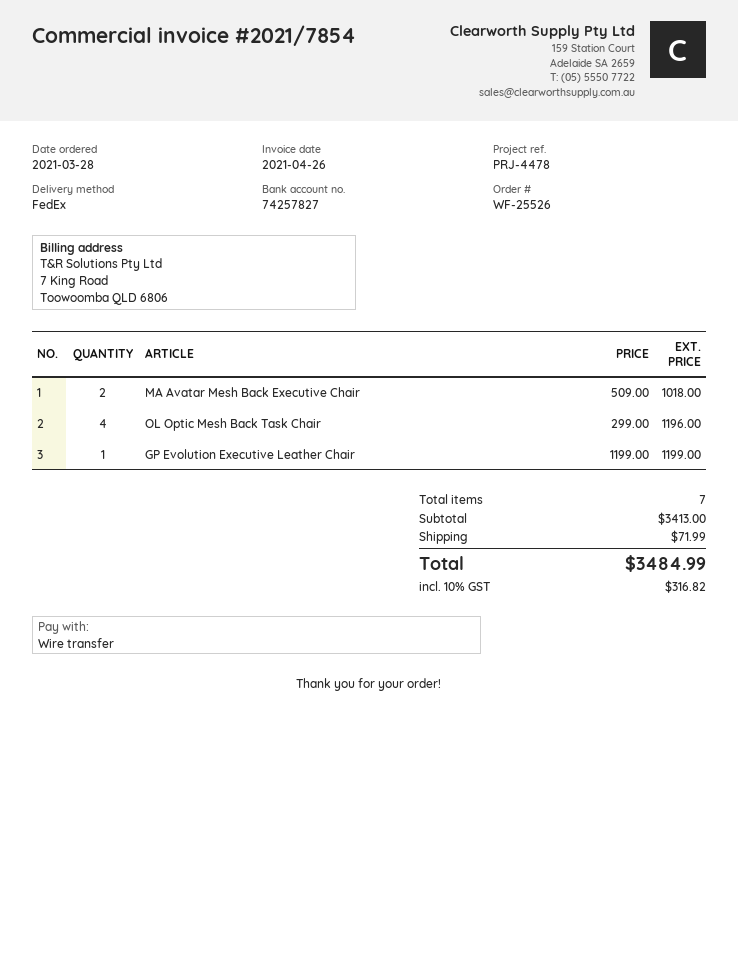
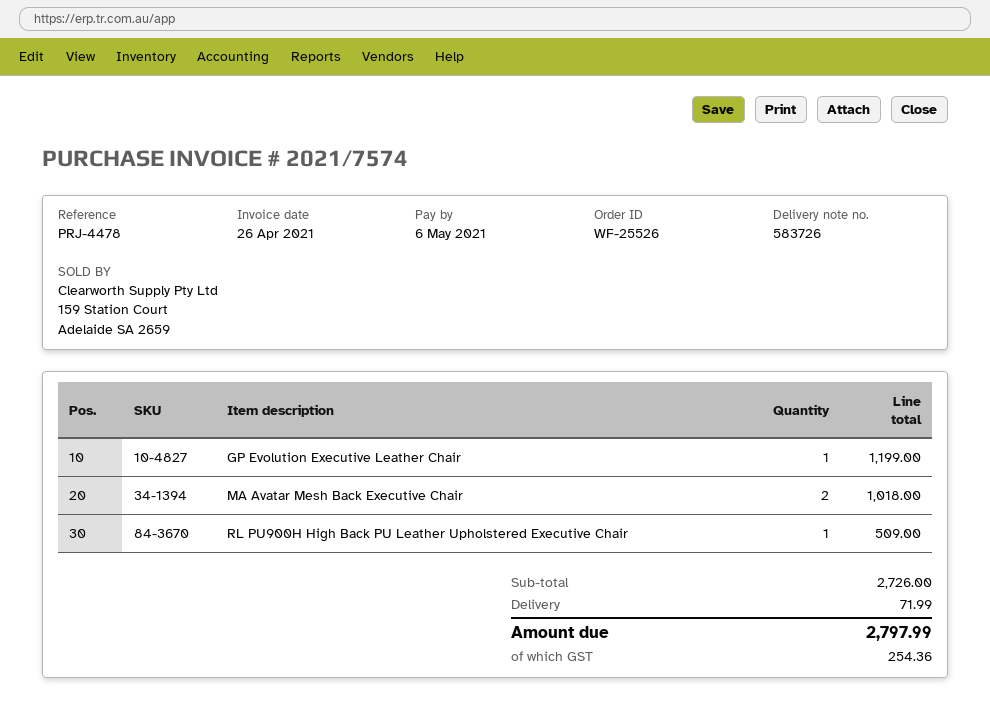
invoice number: 2021/7854 -> 2021/7574
OL Optic Mesh Back Task Chair: 4 for 1196.00 -> none
RL PU900H High Back PU Leather Upholstered Executive Chair: none -> 1 for 509.00
subtotal: 3413.00 -> 2726.00
tax: 316.82 -> 254.36
total: 3484.99 -> 2797.99

